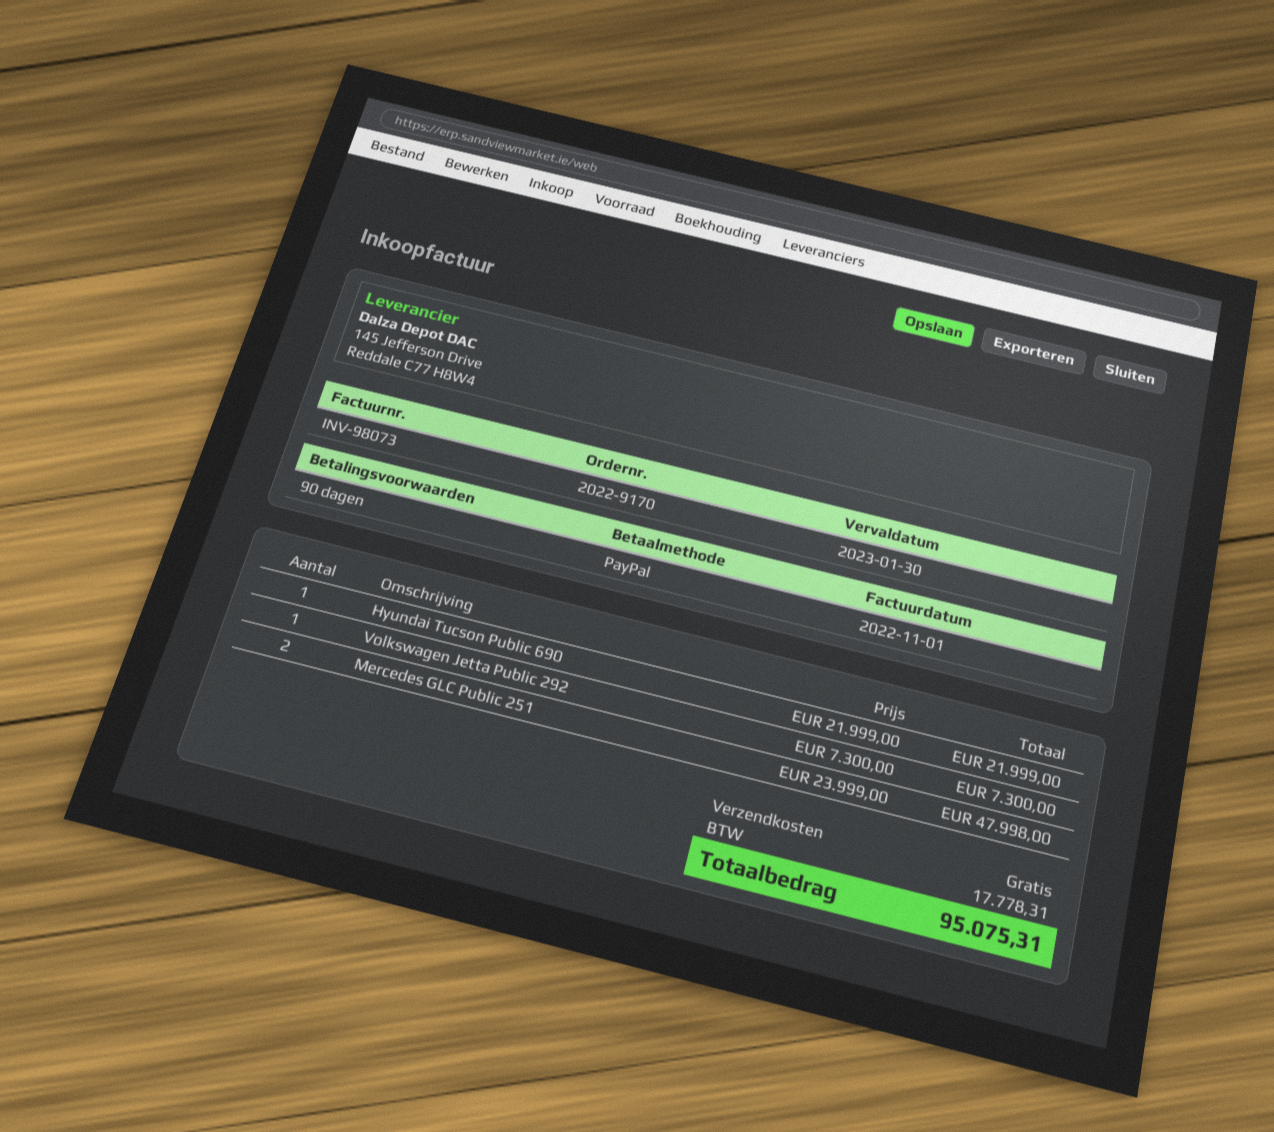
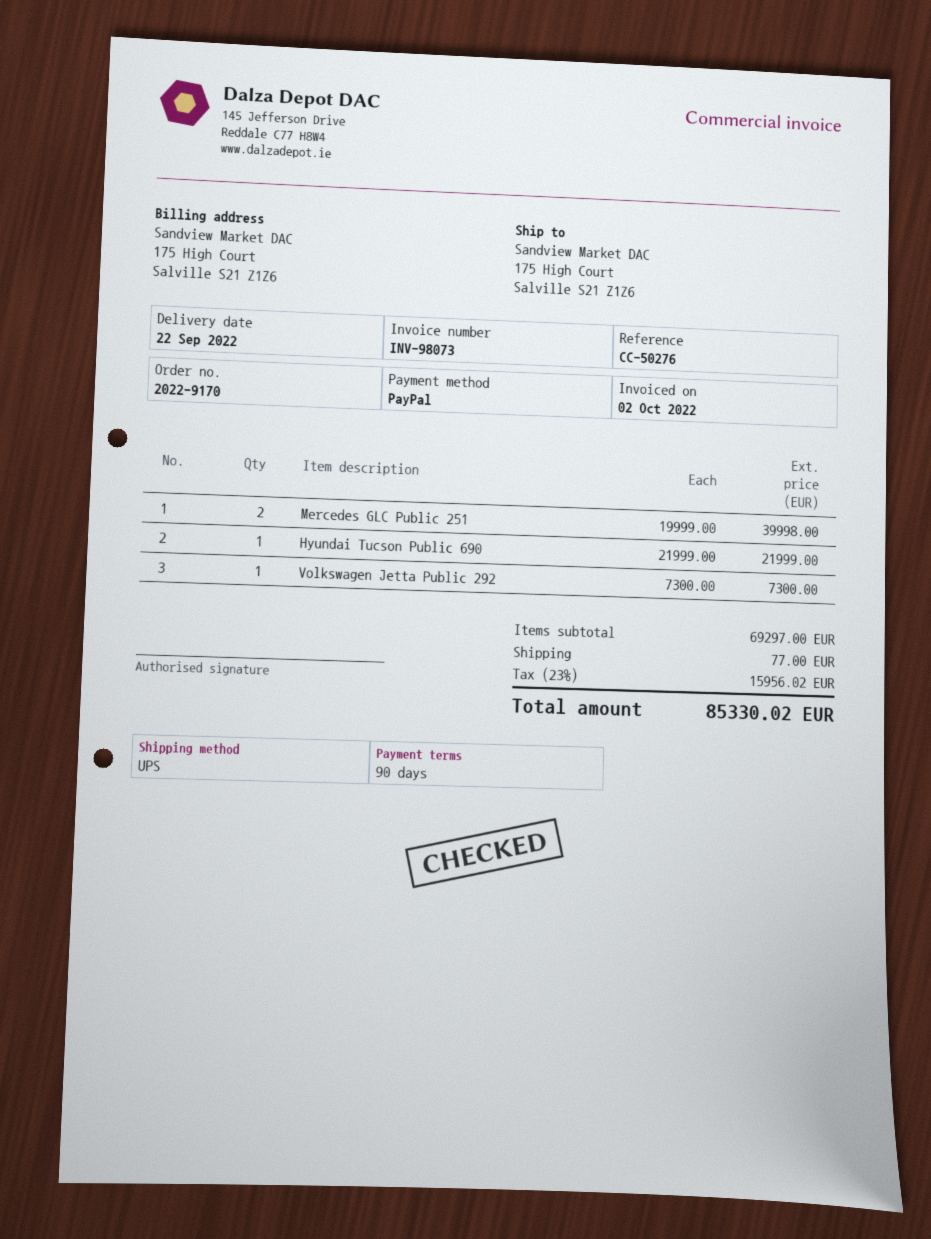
invoice date: 2022-11-01 -> 2022-10-02
Mercedes GLC Public 251: 2 x 23999.00 = 47998.00 -> 2 x 19999.00 = 39998.00
shipping: 0.00 -> 77.00
tax: 17778.31 -> 15956.02
total: 95075.31 -> 85330.02

